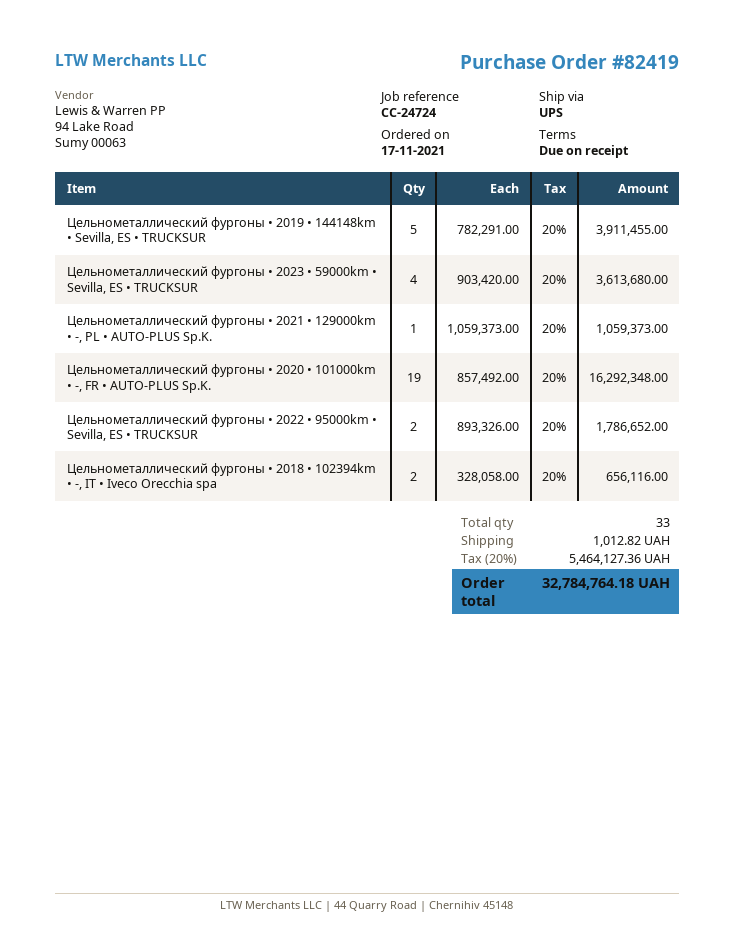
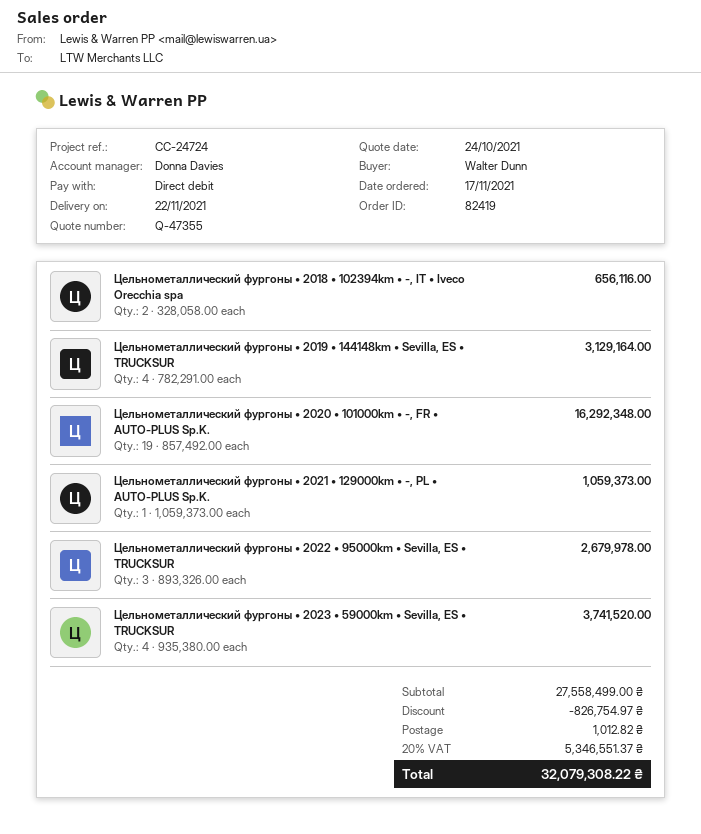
Цельнометаллический фургоны • 2019 • 144148km • Sevilla, ES • TRUCKSUR: 5 x 782291.00 = 3911455.00 -> 4 x 782291.00 = 3129164.00
Цельнометаллический фургоны • 2023 • 59000km • Sevilla, ES • TRUCKSUR: 4 x 903420.00 = 3613680.00 -> 4 x 935380.00 = 3741520.00
Цельнометаллический фургоны • 2022 • 95000km • Sevilla, ES • TRUCKSUR: 2 x 893326.00 = 1786652.00 -> 3 x 893326.00 = 2679978.00
discount: none -> 826754.97
tax: 20% = 5464127.36 -> 20% = 5346551.37
total: 32784764.18 -> 32079308.22

